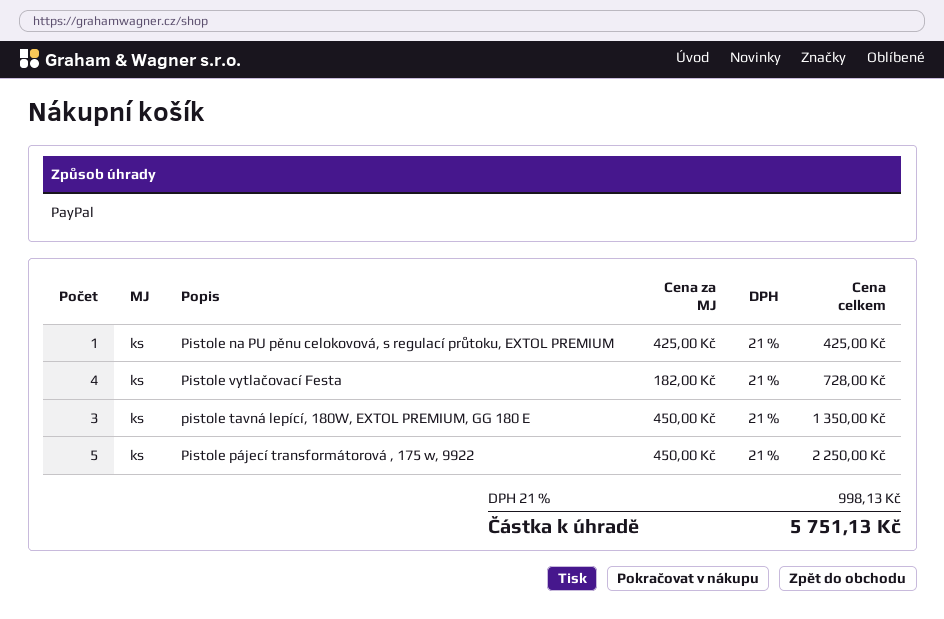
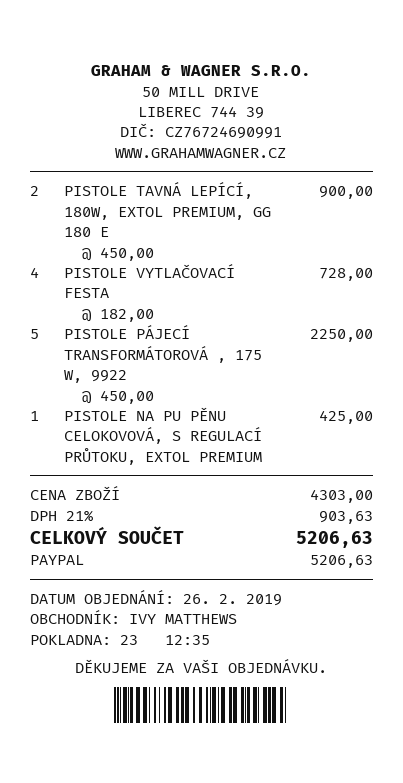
pistole tavná lepící, 180W, EXTOL PREMIUM, GG 180 E: 3 x 450.00 = 1350.00 -> 2 x 450.00 = 900.00
tax: 21% = 998.13 -> 21% = 903.63
total: 5751.13 -> 5206.63

